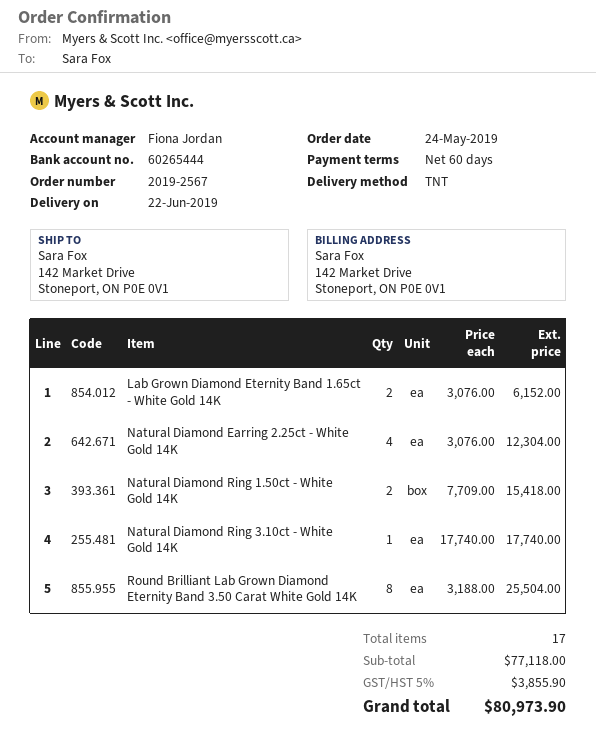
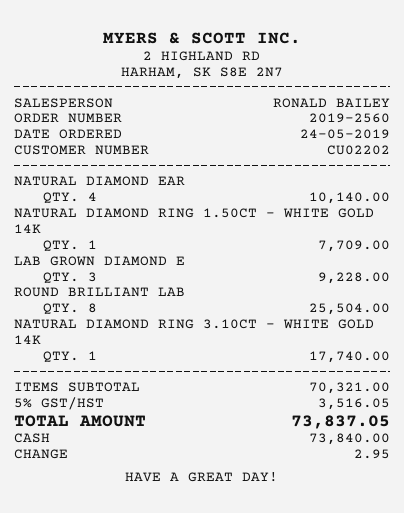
order number: 2019-2567 -> 2019-2560
sales rep: Fiona Jordan -> RONALD BAILEY
Lab Grown Diamond Eternity Band 1.65ct - White Gold 14K: 2 for 6152.00 -> 3 for 9228.00
Natural Diamond Earring 2.25ct - White Gold 14K: 4 for 12304.00 -> 4 for 10140.00
Natural Diamond Ring 1.50ct - White Gold 14K: 2 for 15418.00 -> 1 for 7709.00
subtotal: 77118.00 -> 70321.00
tax: 5% = 3855.90 -> 5% = 3516.05
total: 80973.90 -> 73837.05

